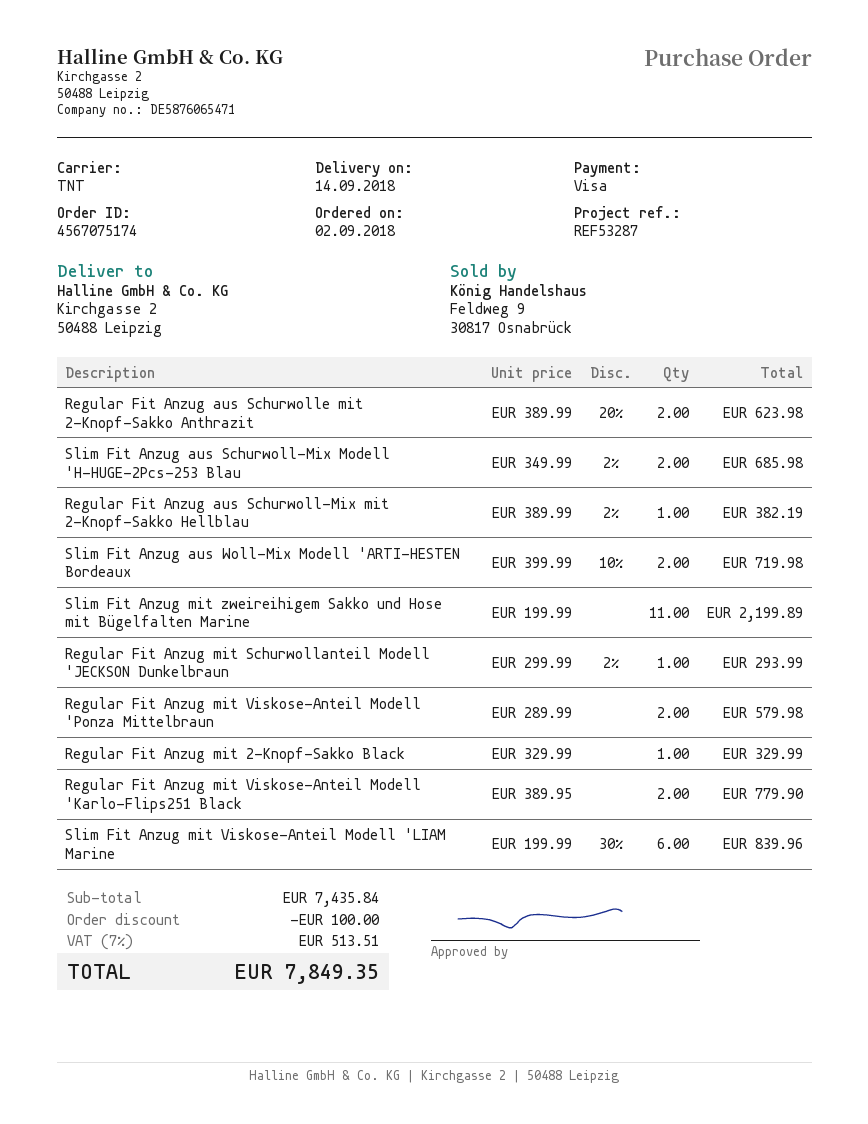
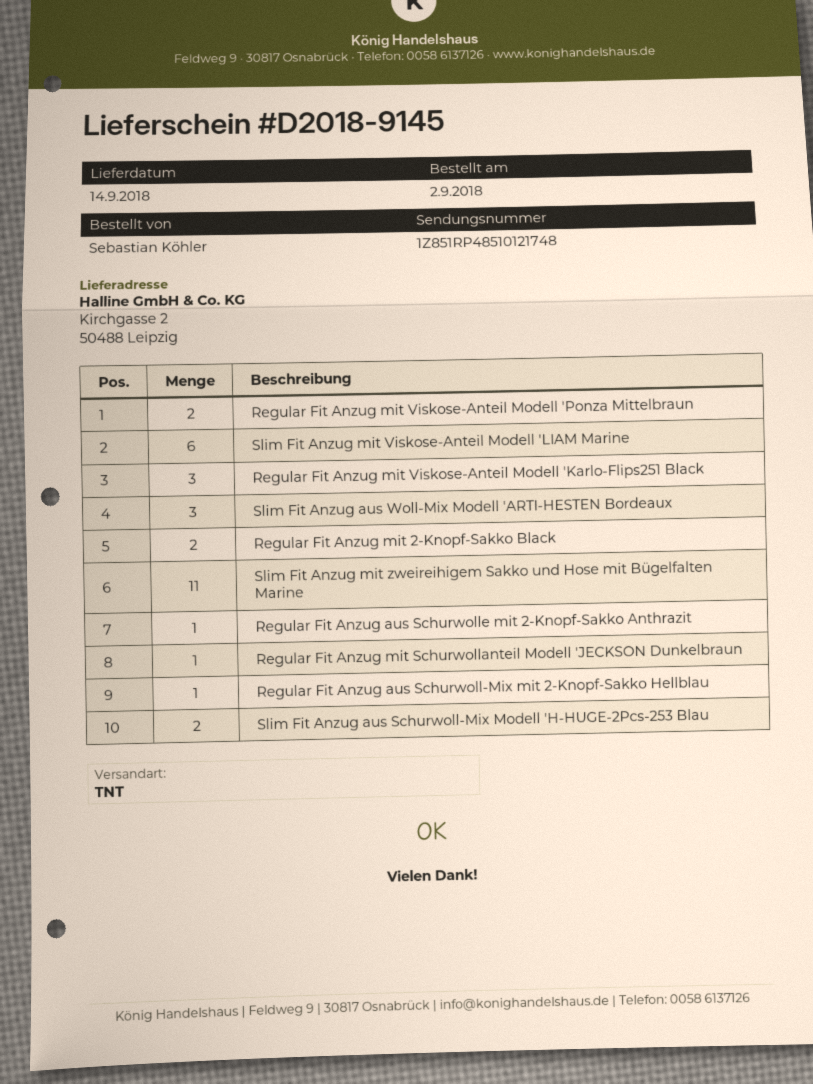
Regular Fit Anzug aus Schurwolle mit 2-Knopf-Sakko Anthrazit: 2 -> 1
Slim Fit Anzug aus Woll-Mix Modell 'ARTI-HESTEN Bordeaux: 2 -> 3
Regular Fit Anzug mit 2-Knopf-Sakko Black: 1 -> 2
Regular Fit Anzug mit Viskose-Anteil Modell 'Karlo-Flips251 Black: 2 -> 3

